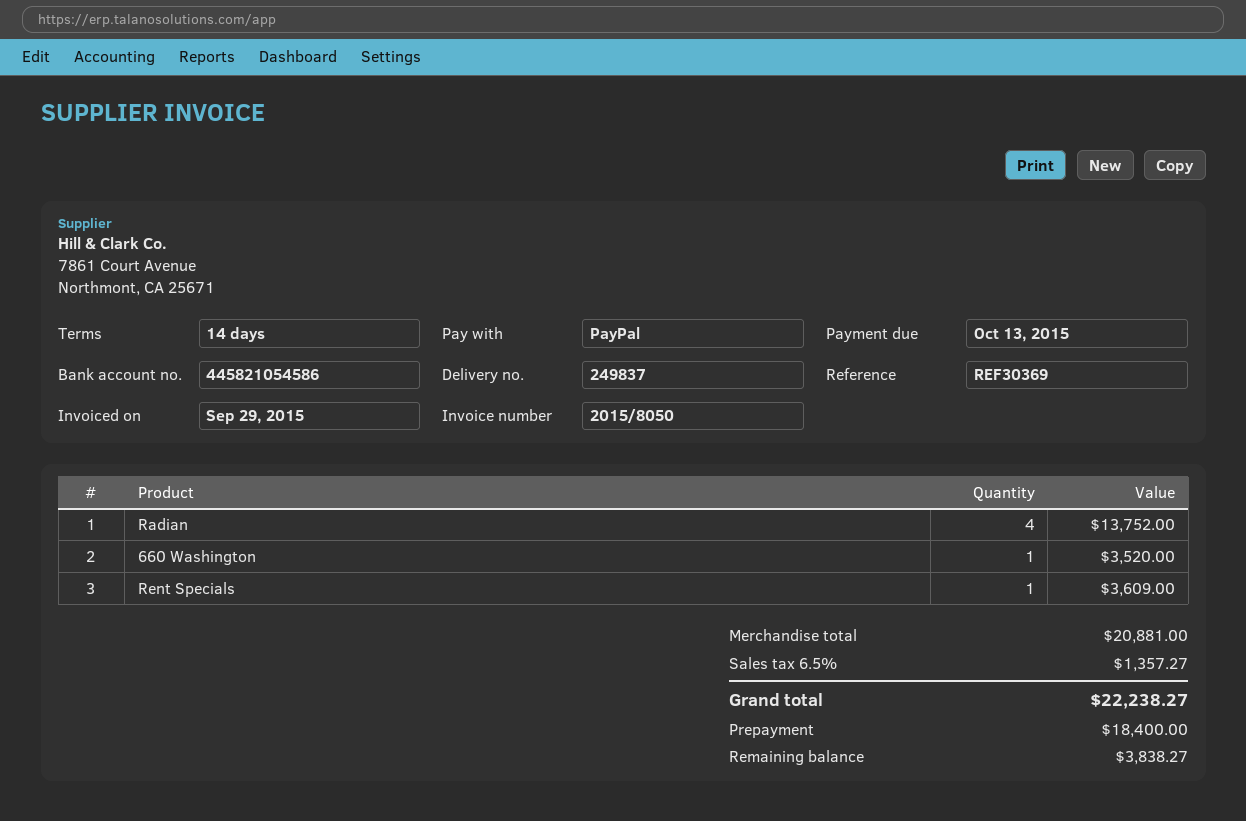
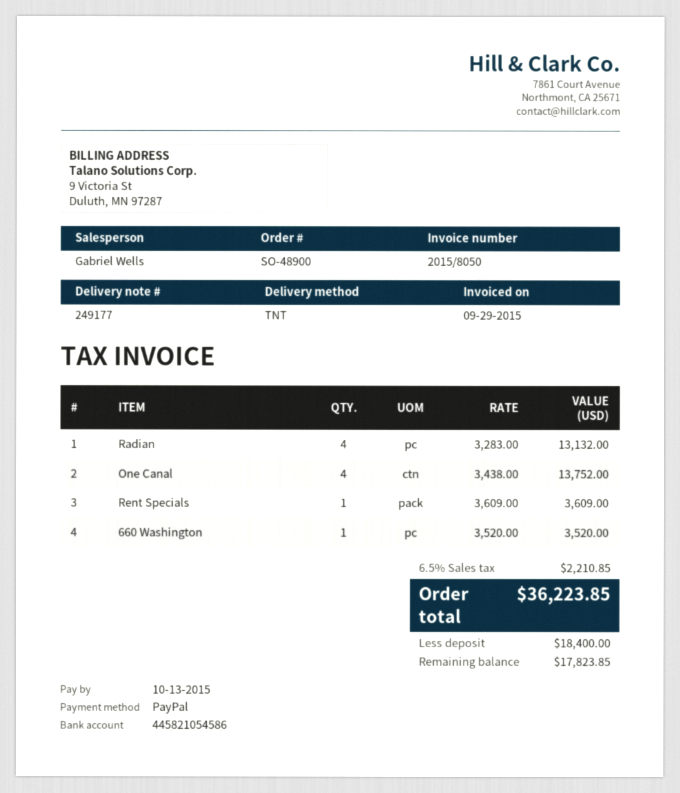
delivery note number: 249837 -> 249177
Radian: 4 for 13752.00 -> 4 for 13132.00
One Canal: none -> 4 for 13752.00
tax: 6.5% = 1357.27 -> 6.5% = 2210.85
total: 22238.27 -> 36223.85
balance: 3838.27 -> 17823.85

